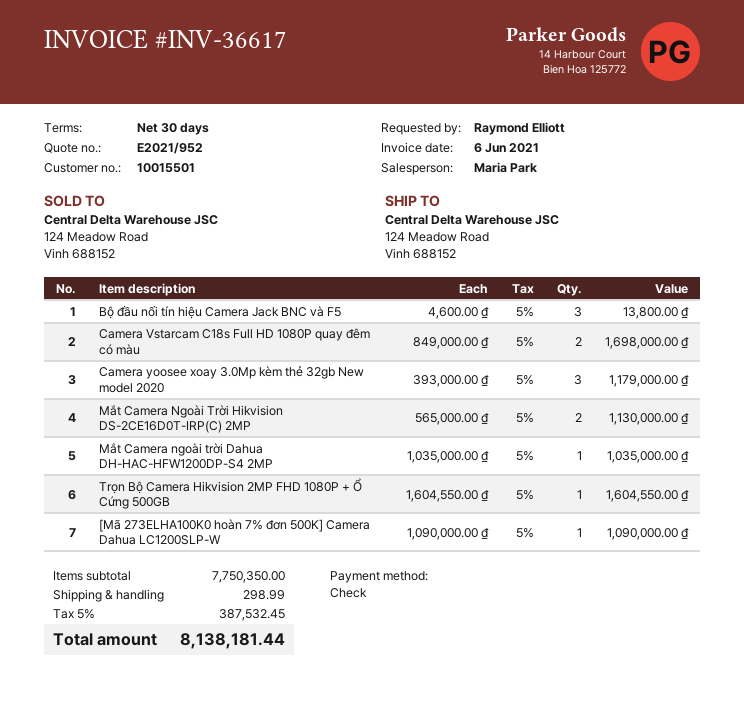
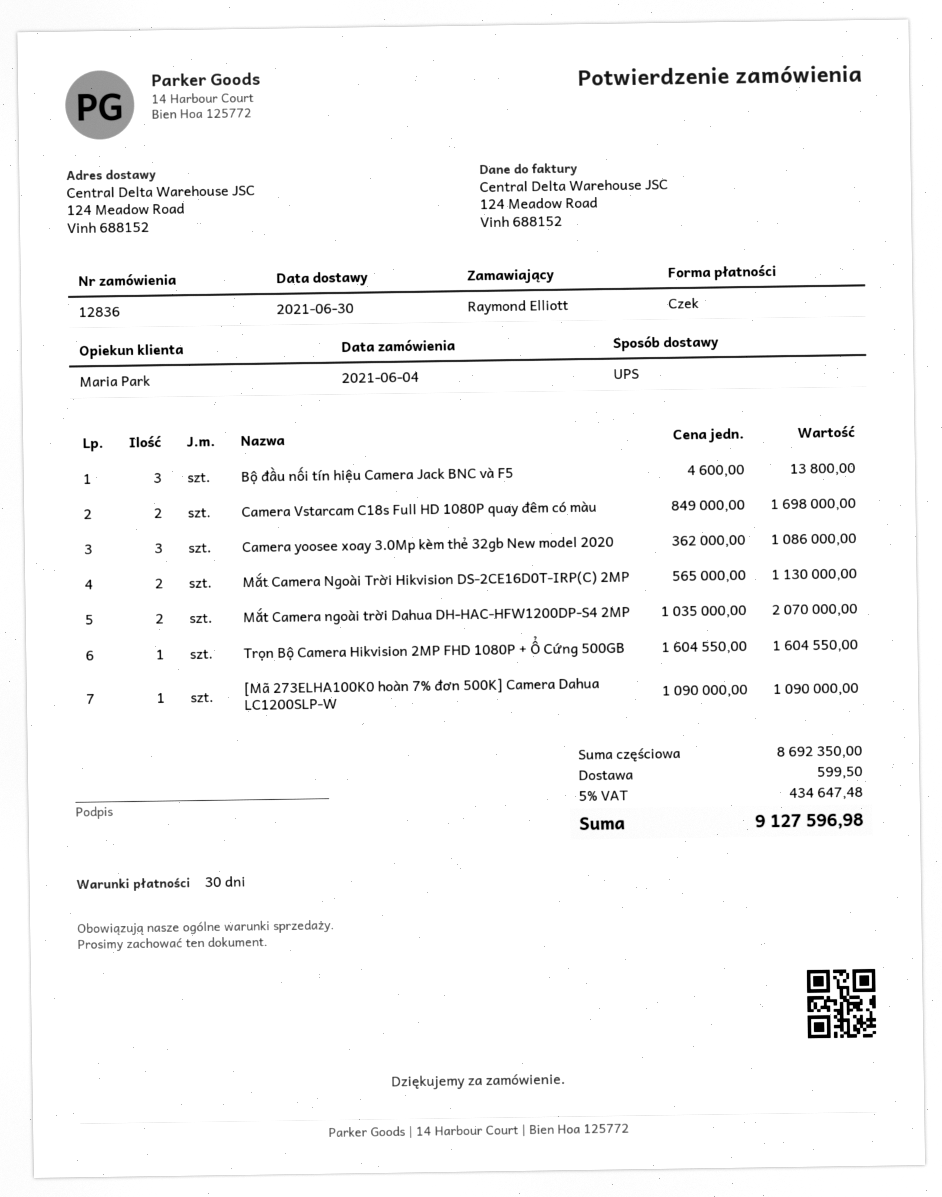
Camera yoosee xoay 3.0Mp kèm thẻ 32gb New model 2020: 3 x 393000.00 = 1179000.00 -> 3 x 362000.00 = 1086000.00
Mắt Camera ngoài trời Dahua DH-HAC-HFW1200DP-S4 2MP: 1 x 1035000.00 = 1035000.00 -> 2 x 1035000.00 = 2070000.00
subtotal: 7750350.00 -> 8692350.00
shipping: 298.99 -> 599.50
tax: 5% = 387532.45 -> 5% = 434647.48
total: 8138181.44 -> 9127596.98

